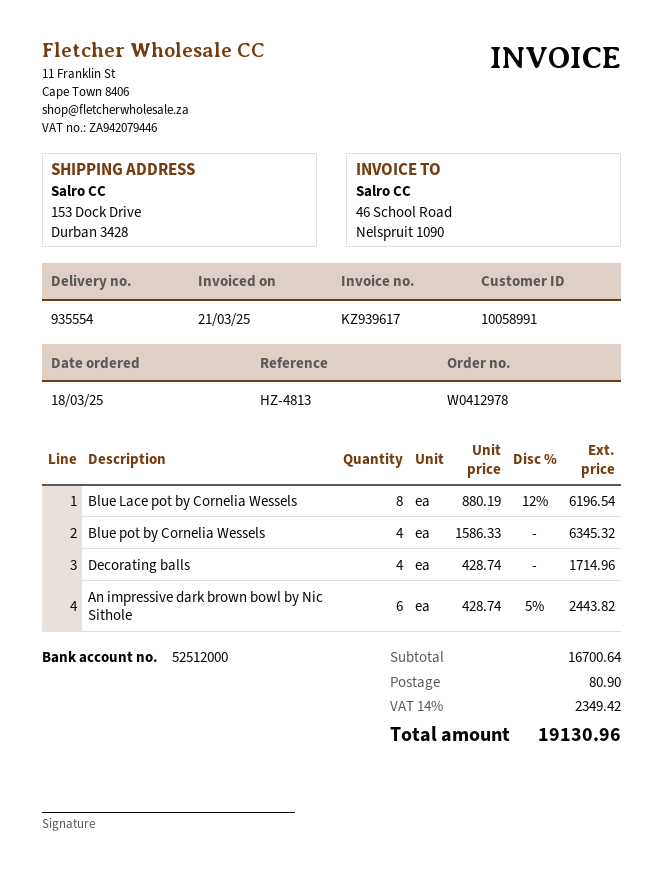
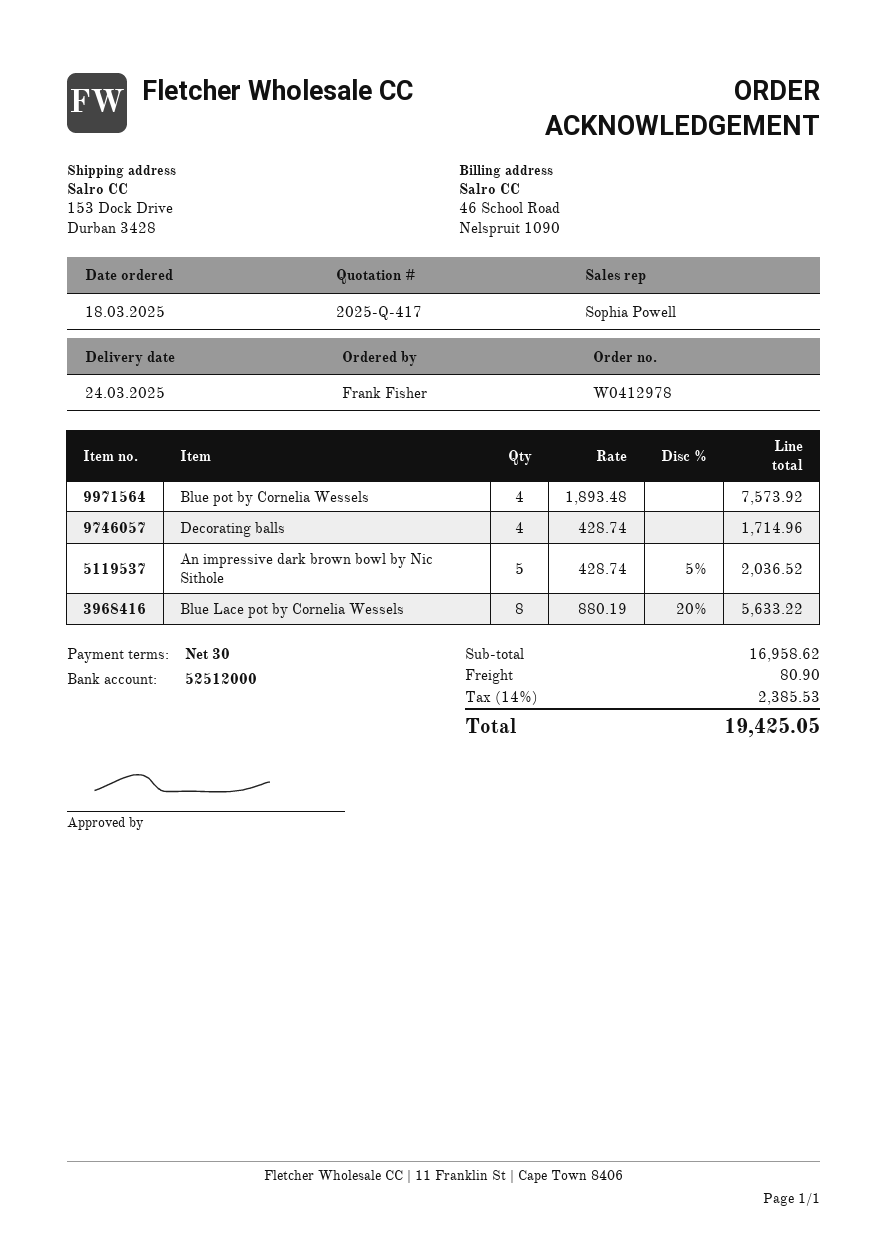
Blue Lace pot by Cornelia Wessels: 8 x 880.19 - 12% = 6196.54 -> 8 x 880.19 - 20% = 5633.22
Blue pot by Cornelia Wessels: 4 x 1586.33 = 6345.32 -> 4 x 1893.48 = 7573.92
An impressive dark brown bowl by Nic Sithole: 6 x 428.74 - 5% = 2443.82 -> 5 x 428.74 - 5% = 2036.52
subtotal: 16700.64 -> 16958.62
tax: 14% = 2349.42 -> 14% = 2385.53
total: 19130.96 -> 19425.05

